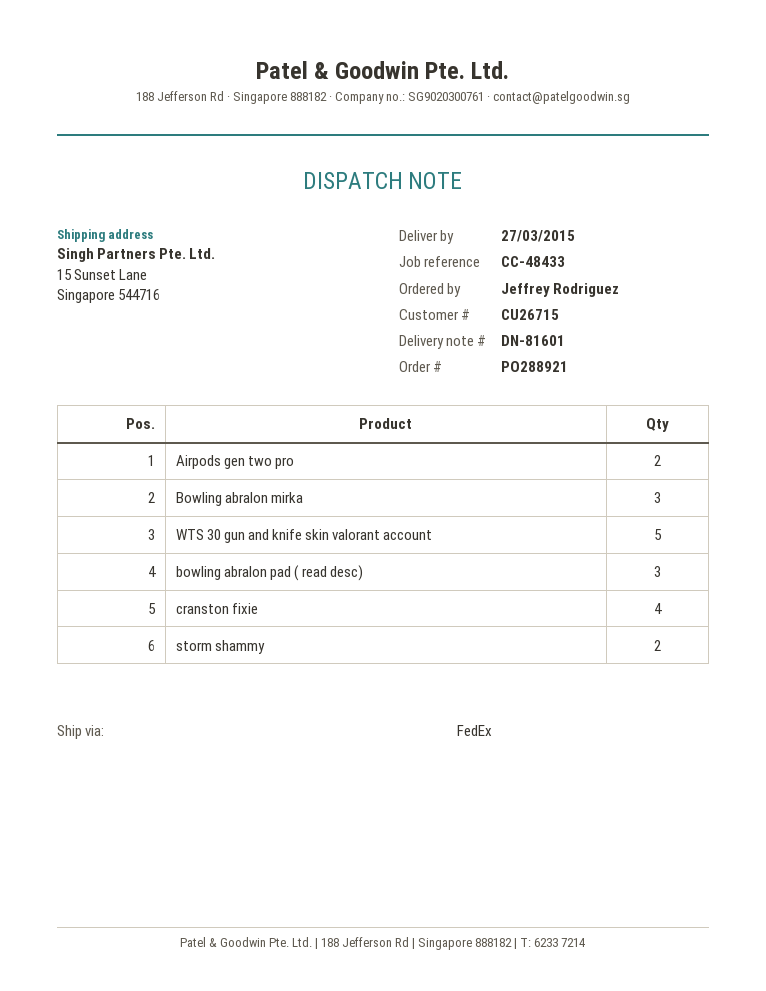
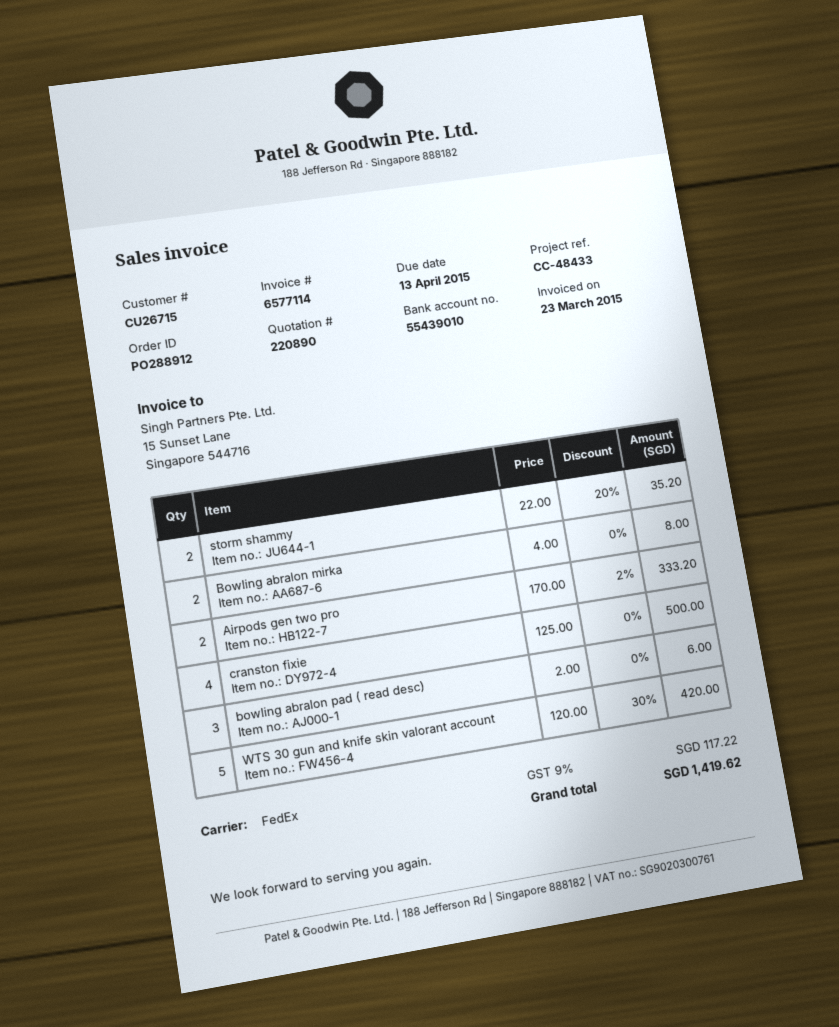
order number: PO288921 -> PO288912
Bowling abralon mirka: 3 -> 2

